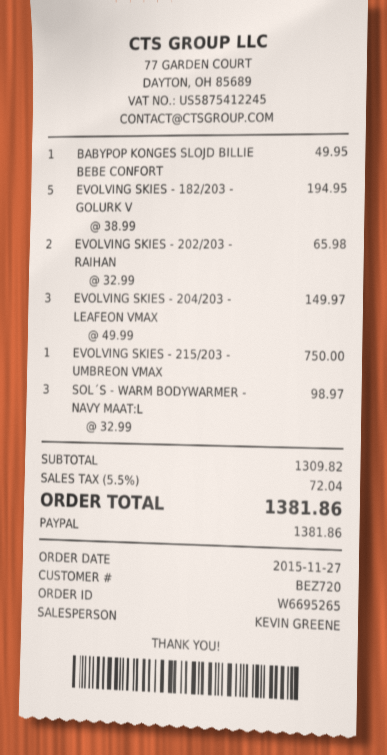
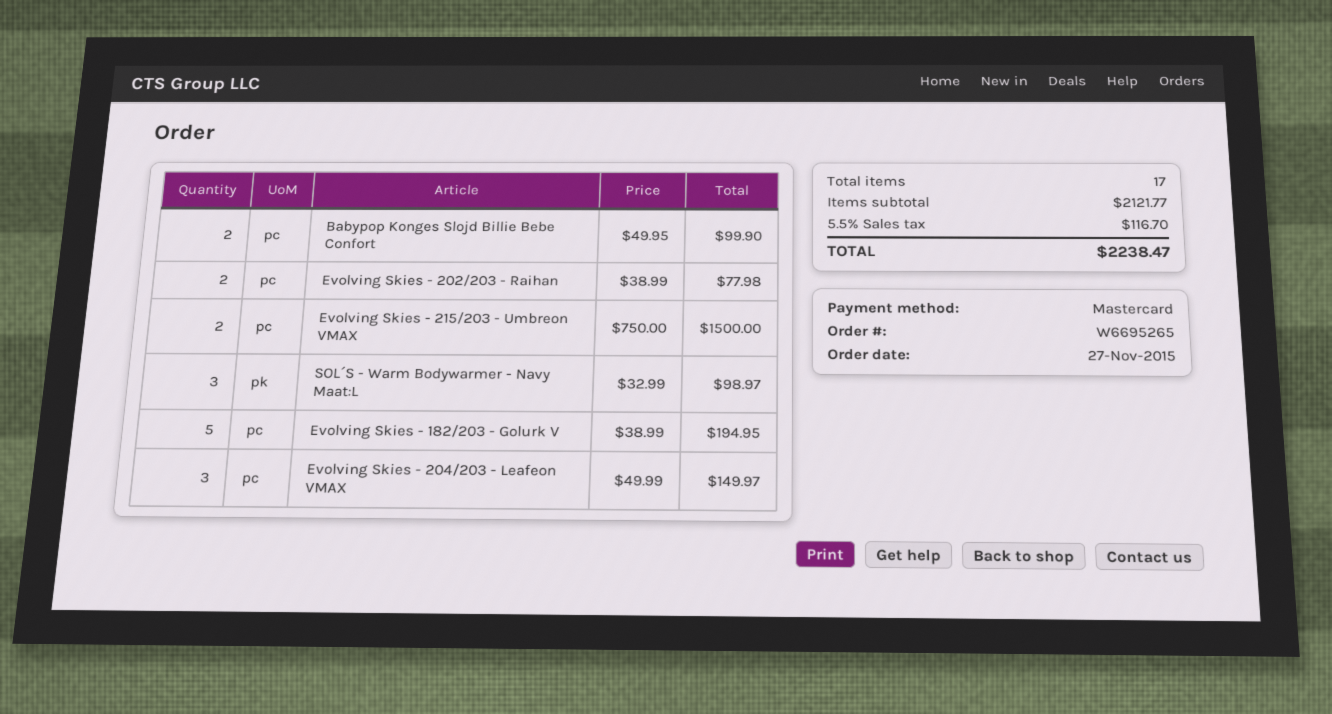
payment method: PayPal -> Mastercard
BABYPOP KONGES SLOJD BILLIE BEBE CONFORT: 1 x 49.95 = 49.95 -> 2 x 49.95 = 99.90
EVOLVING SKIES - 202/203 - RAIHAN: 2 x 32.99 = 65.98 -> 2 x 38.99 = 77.98
EVOLVING SKIES - 215/203 - UMBREON VMAX: 1 x 750.00 = 750.00 -> 2 x 750.00 = 1500.00
subtotal: 1309.82 -> 2121.77
tax: 5.5% = 72.04 -> 5.5% = 116.70
total: 1381.86 -> 2238.47

